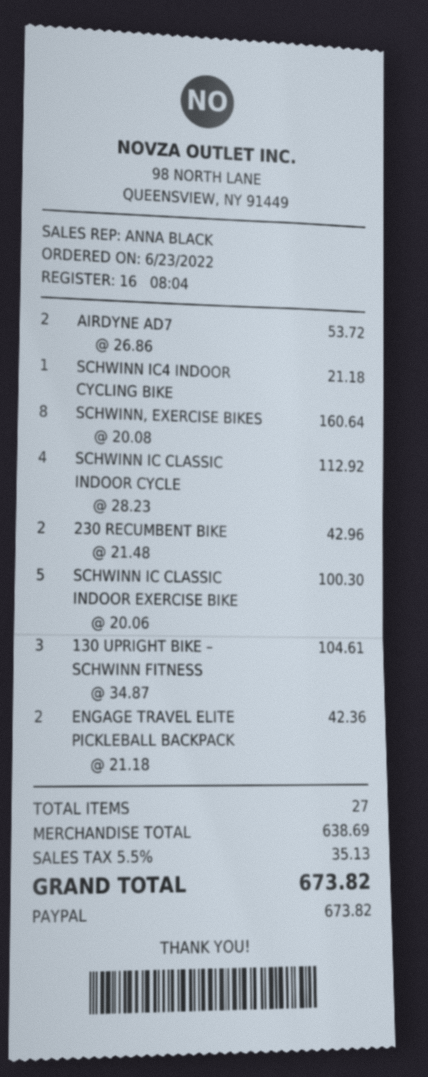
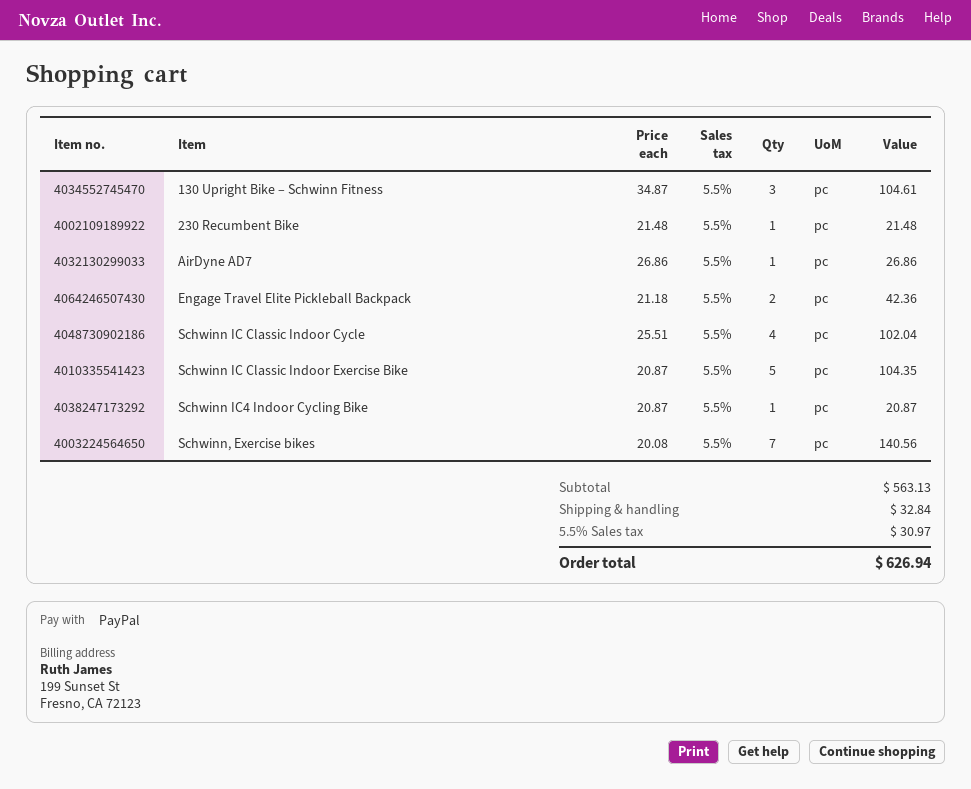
AIRDYNE AD7: 2 x 26.86 = 53.72 -> 1 x 26.86 = 26.86
SCHWINN IC4 INDOOR CYCLING BIKE: 1 x 21.18 = 21.18 -> 1 x 20.87 = 20.87
SCHWINN, EXERCISE BIKES: 8 x 20.08 = 160.64 -> 7 x 20.08 = 140.56
SCHWINN IC CLASSIC INDOOR CYCLE: 4 x 28.23 = 112.92 -> 4 x 25.51 = 102.04
230 RECUMBENT BIKE: 2 x 21.48 = 42.96 -> 1 x 21.48 = 21.48
SCHWINN IC CLASSIC INDOOR EXERCISE BIKE: 5 x 20.06 = 100.30 -> 5 x 20.87 = 104.35
subtotal: 638.69 -> 563.13
shipping: none -> 32.84
tax: 5.5% = 35.13 -> 5.5% = 30.97
total: 673.82 -> 626.94

